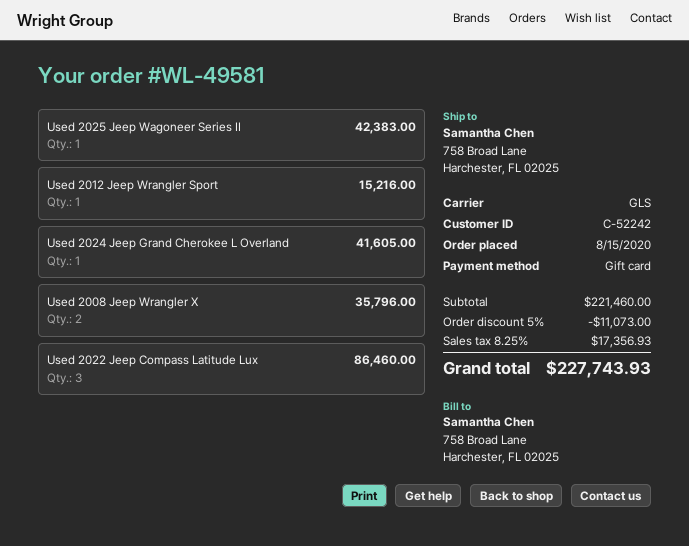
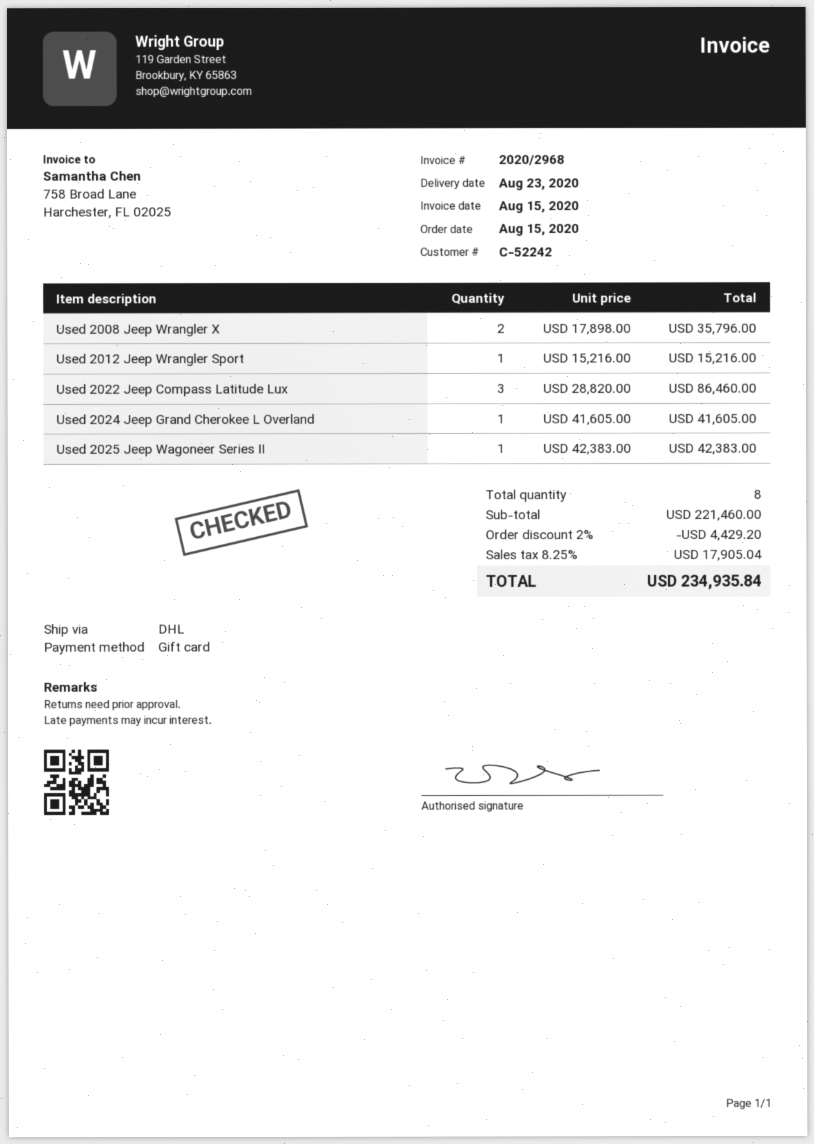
shipping method: GLS -> DHL
discount: 5% = 11073.00 -> 2% = 4429.20
tax: 8.25% = 17356.93 -> 8.25% = 17905.04
total: 227743.93 -> 234935.84

